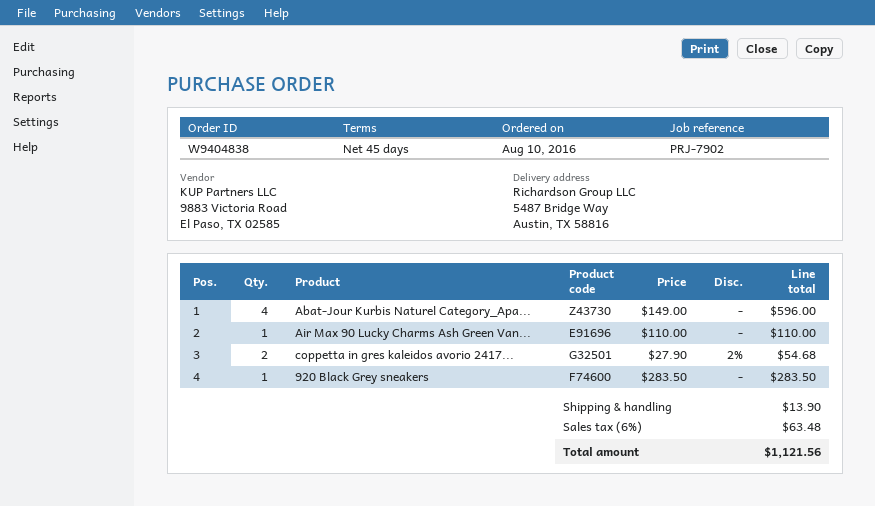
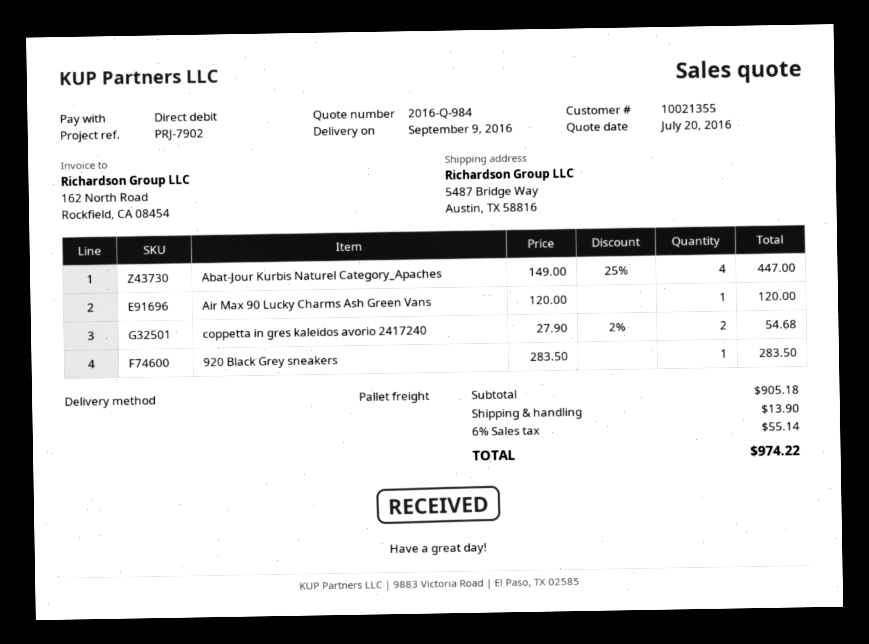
Abat-Jour Kurbis Naturel Category_Apa...: 4 x 149.00 = 596.00 -> 4 x 149.00 - 25% = 447.00
Air Max 90 Lucky Charms Ash Green Van...: 1 x 110.00 = 110.00 -> 1 x 120.00 = 120.00
tax: 6% = 63.48 -> 6% = 55.14
total: 1121.56 -> 974.22

